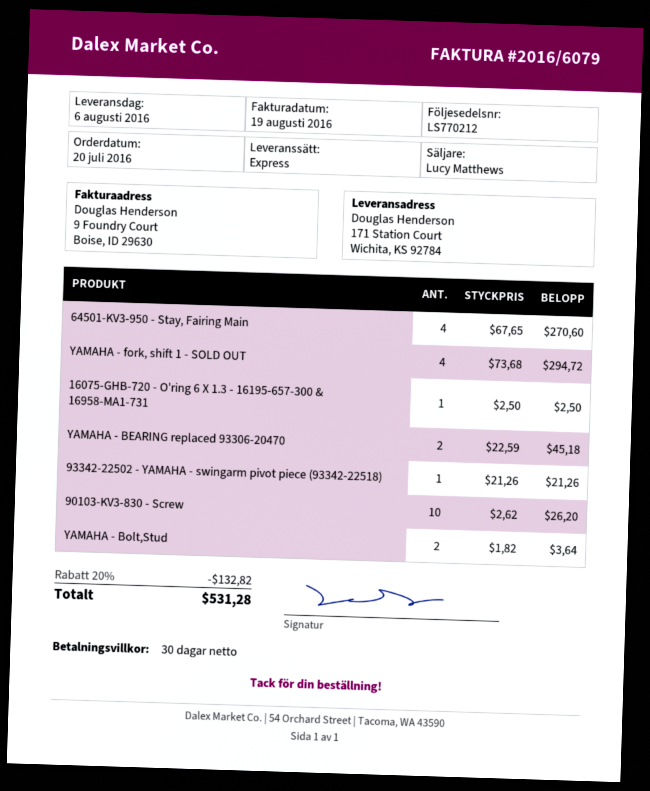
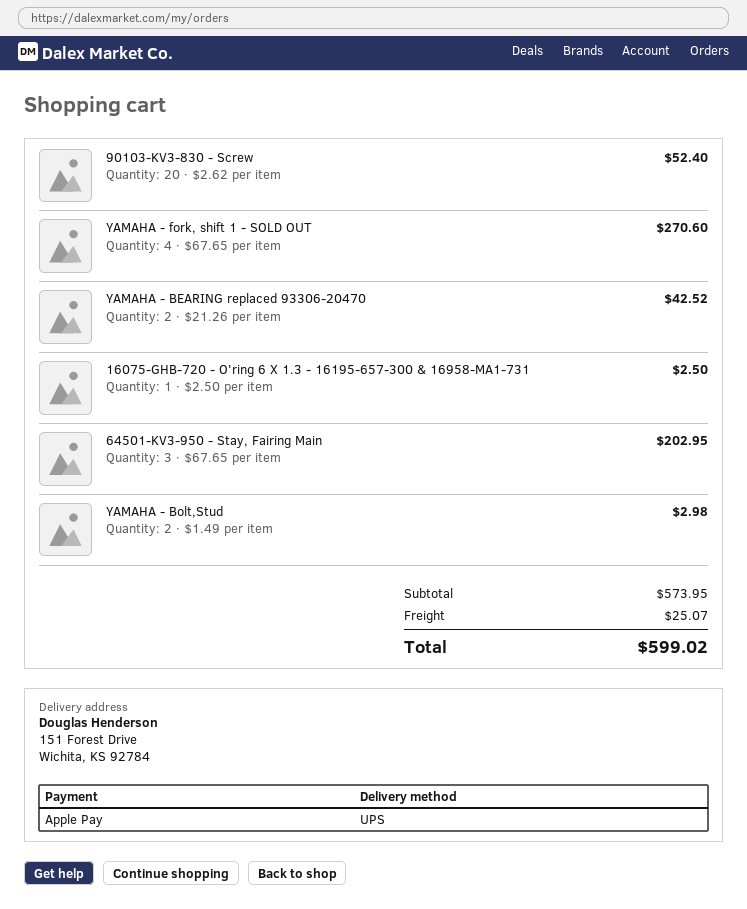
shipping method: express -> UPS
ship to: 171 Station Court, Wichita, KS 92784 -> 151 Forest Drive, Wichita, KS 92784
64501-KV3-950 - Stay, Fairing Main: 4 x 67.65 = 270.60 -> 3 x 67.65 = 202.95
YAMAHA - fork, shift 1 - SOLD OUT: 4 x 73.68 = 294.72 -> 4 x 67.65 = 270.60
YAMAHA - BEARING replaced 93306-20470: 2 x 22.59 = 45.18 -> 2 x 21.26 = 42.52
93342-22502 - YAMAHA - swingarm pivot piece (93342-22518): 1 x 21.26 = 21.26 -> none
90103-KV3-830 - Screw: 10 x 2.62 = 26.20 -> 20 x 2.62 = 52.40
YAMAHA - Bolt,Stud: 2 x 1.82 = 3.64 -> 2 x 1.49 = 2.98
discount: 20% = 132.82 -> none
shipping: none -> 25.07
total: 531.28 -> 599.02

